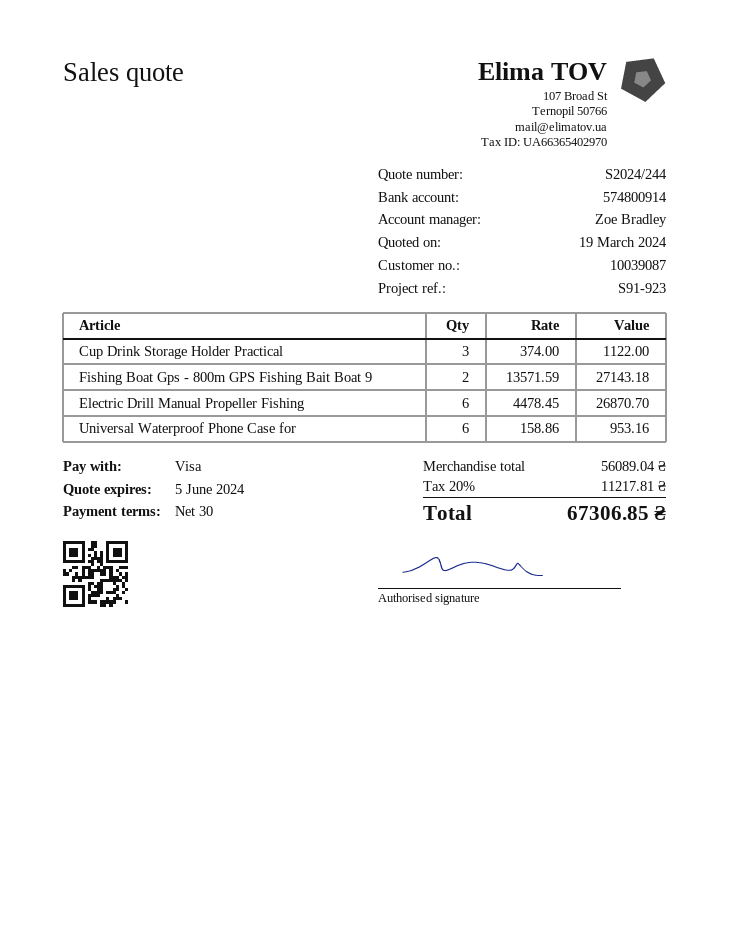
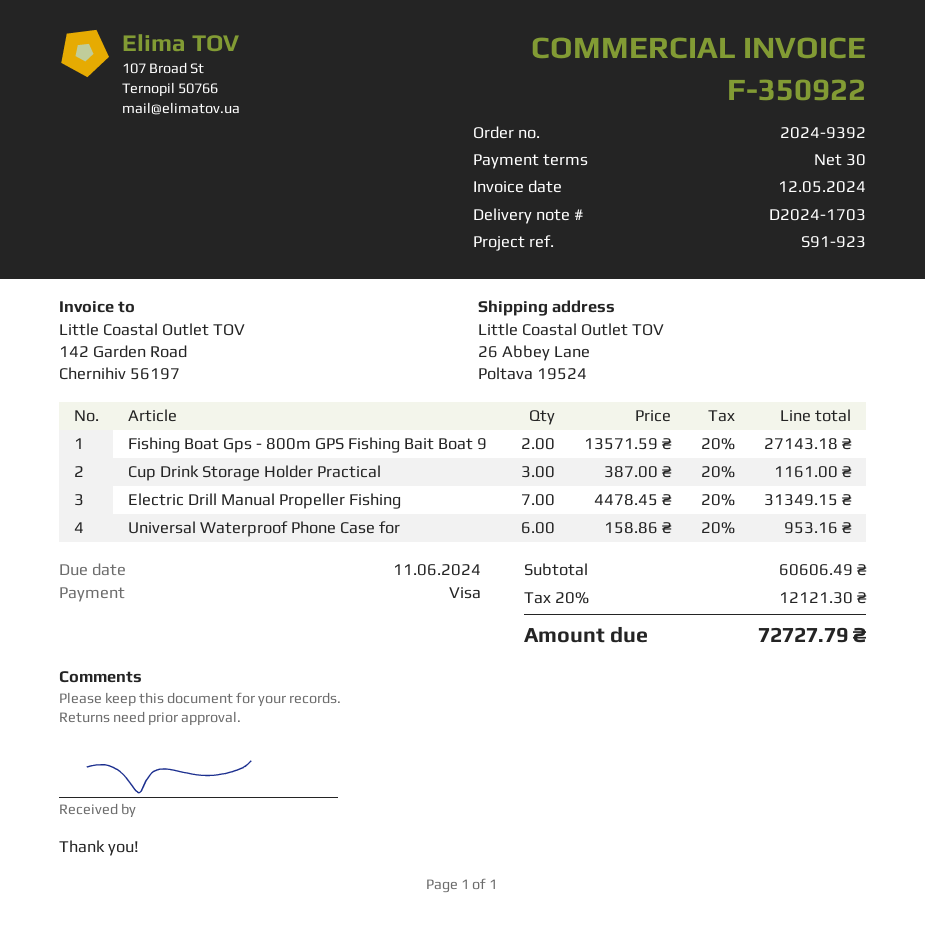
Cup Drink Storage Holder Practical: 3 x 374.00 = 1122.00 -> 3 x 387.00 = 1161.00
Electric Drill Manual Propeller Fishing: 6 x 4478.45 = 26870.70 -> 7 x 4478.45 = 31349.15
subtotal: 56089.04 -> 60606.49
tax: 20% = 11217.81 -> 20% = 12121.30
total: 67306.85 -> 72727.79

